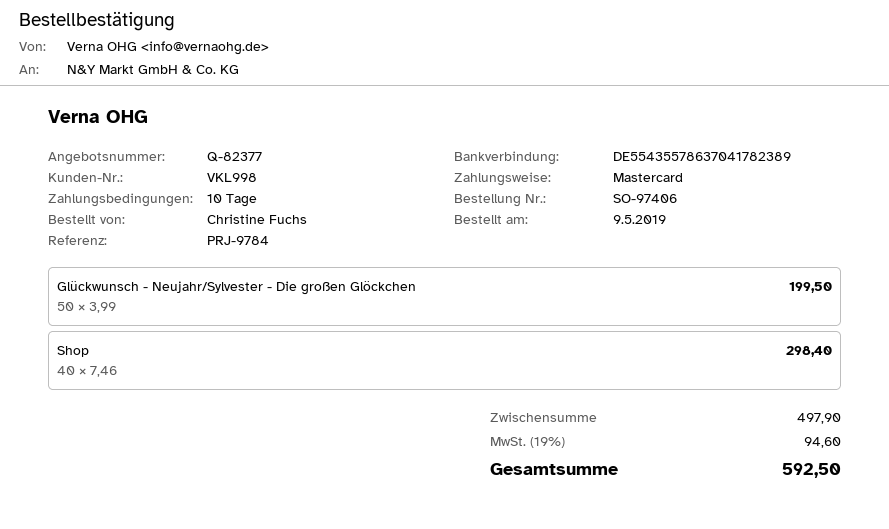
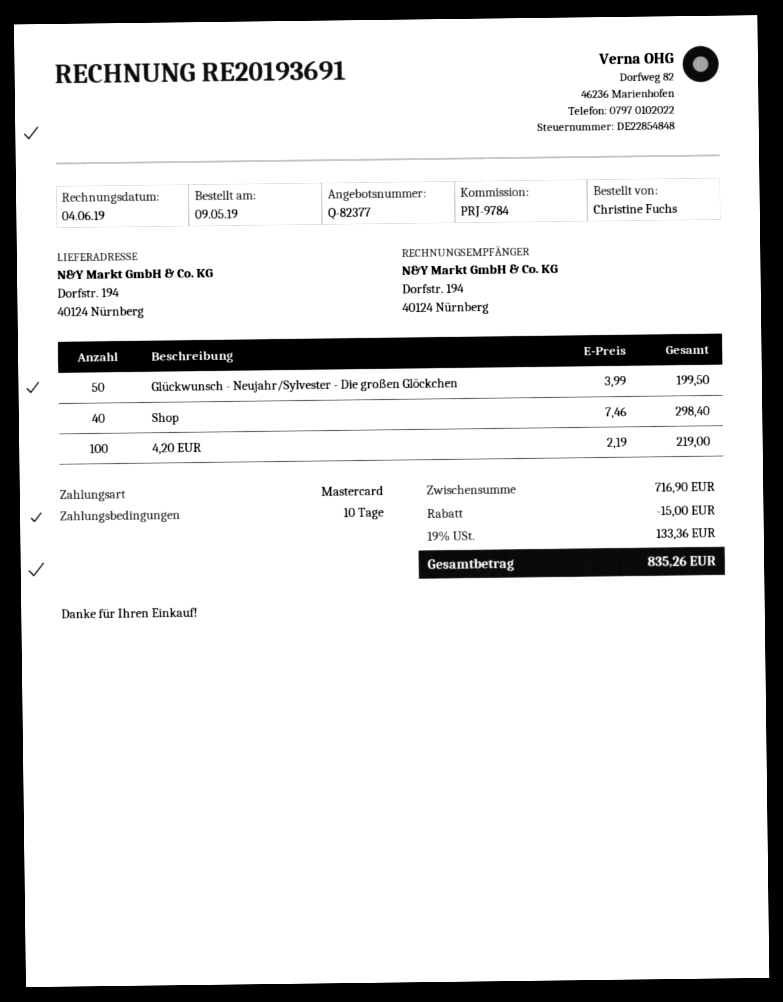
4,20 EUR: none -> 100 x 2.19 = 219.00
subtotal: 497.90 -> 716.90
discount: none -> 15.00
tax: 19% = 94.60 -> 19% = 133.36
total: 592.50 -> 835.26

